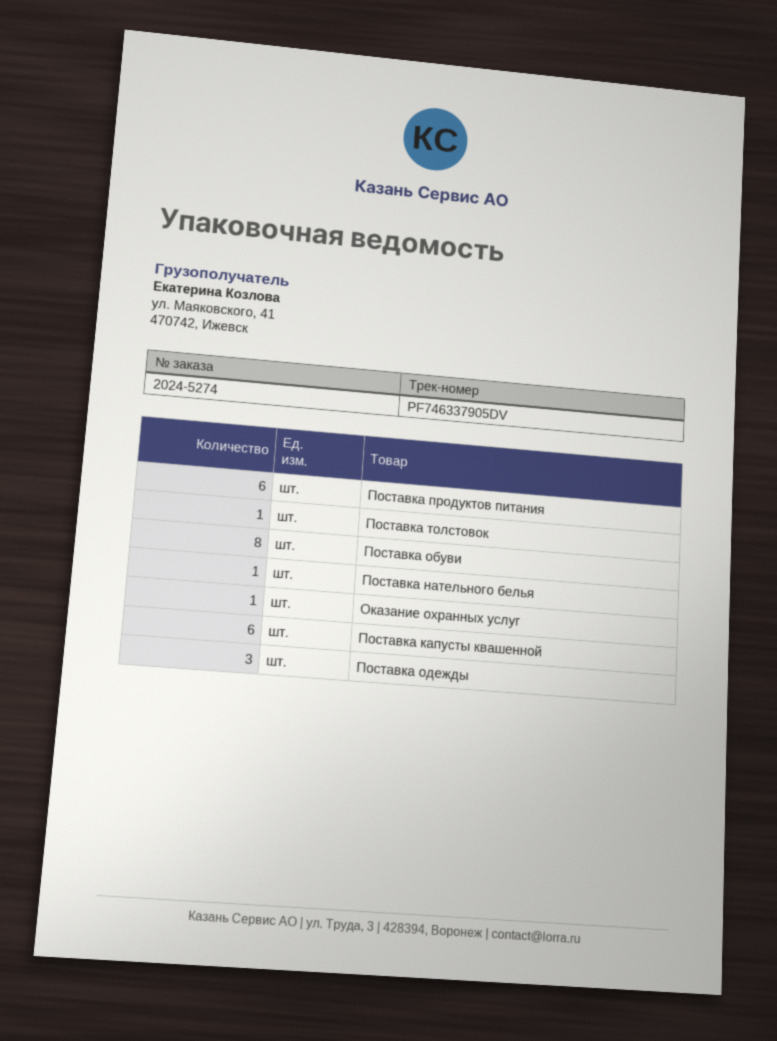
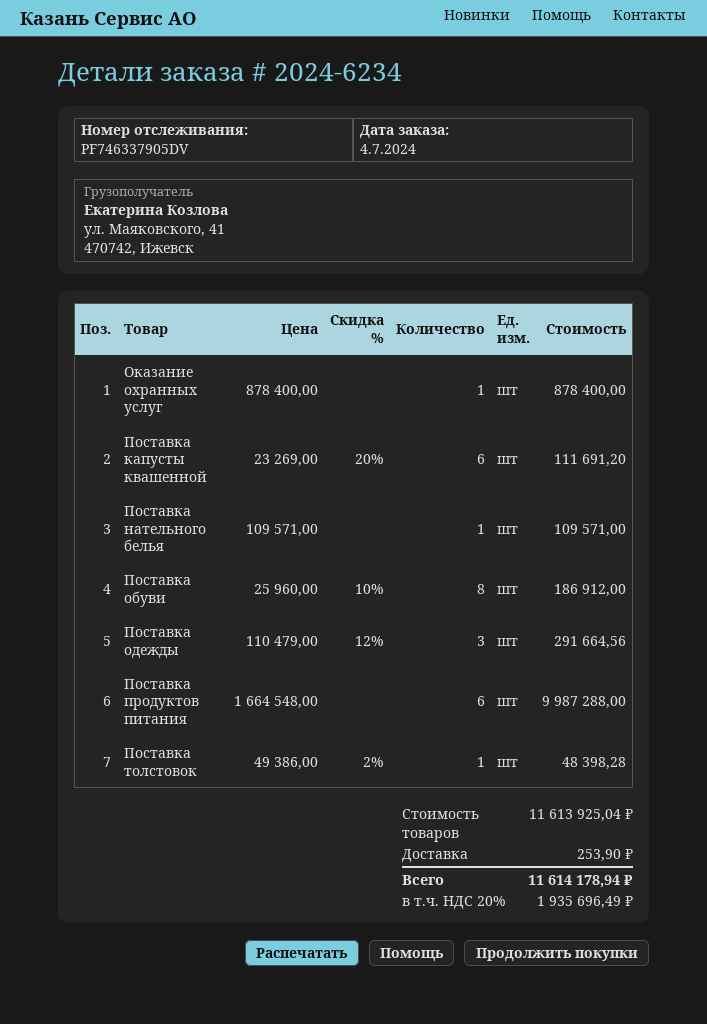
order number: 2024-5274 -> 2024-6234

